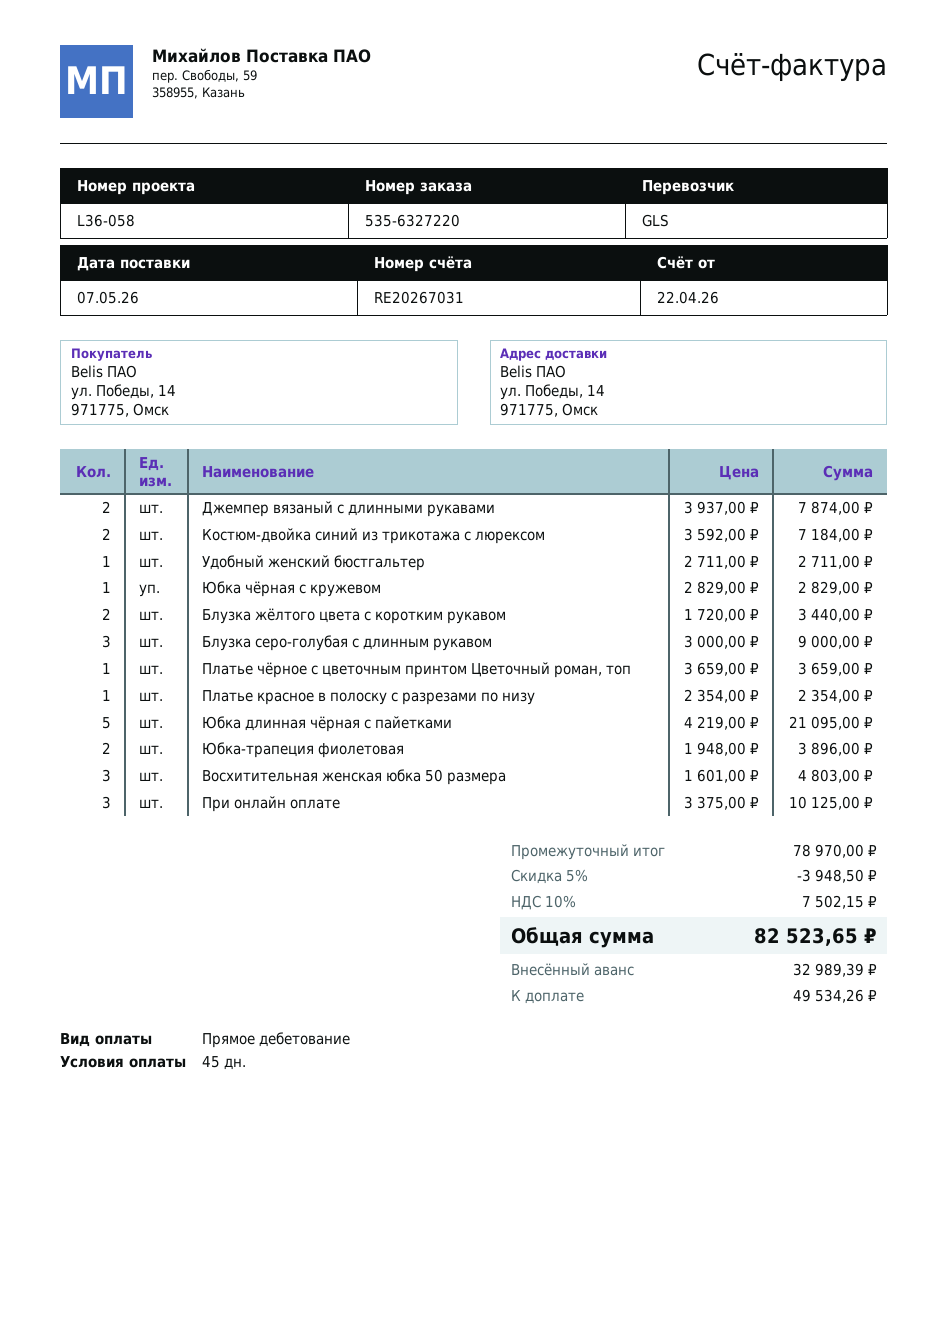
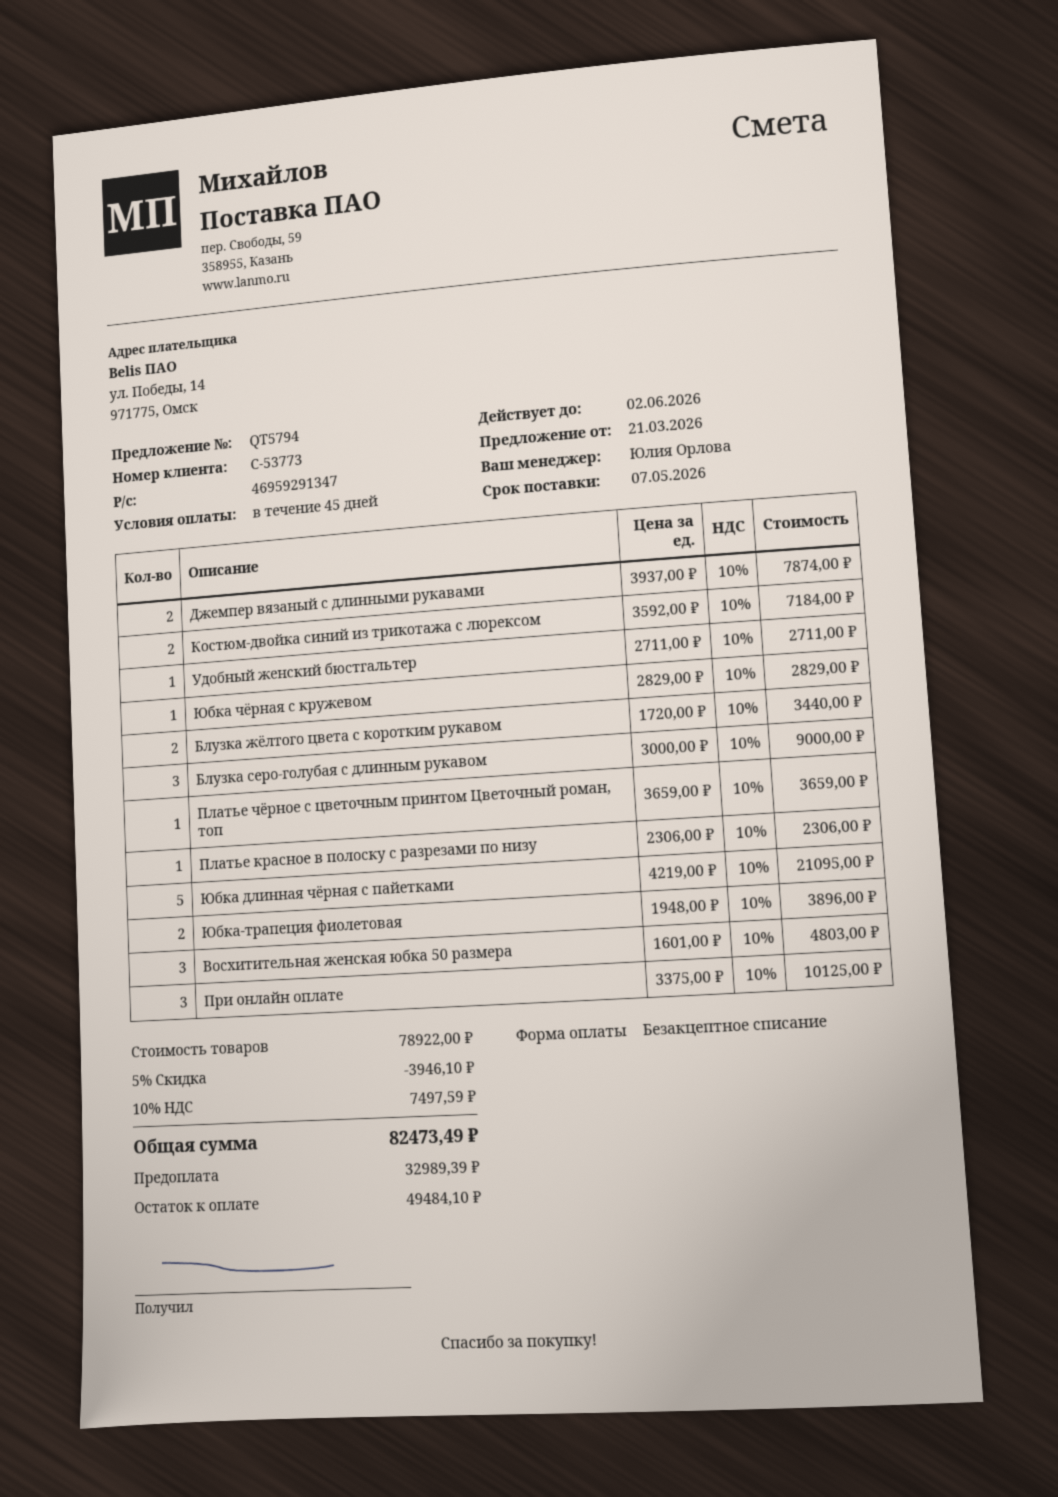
Платье красное в полоску с разрезами по низу: 1 x 2354.00 = 2354.00 -> 1 x 2306.00 = 2306.00
subtotal: 78970.00 -> 78922.00
discount: 5% = 3948.50 -> 5% = 3946.10
tax: 10% = 7502.15 -> 10% = 7497.59
total: 82523.65 -> 82473.49
balance: 49534.26 -> 49484.10

